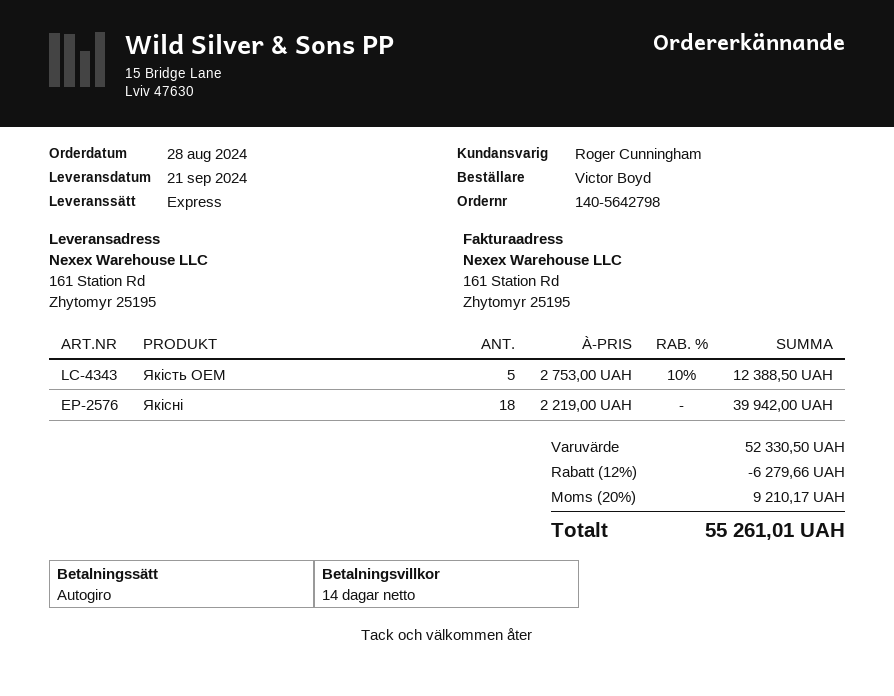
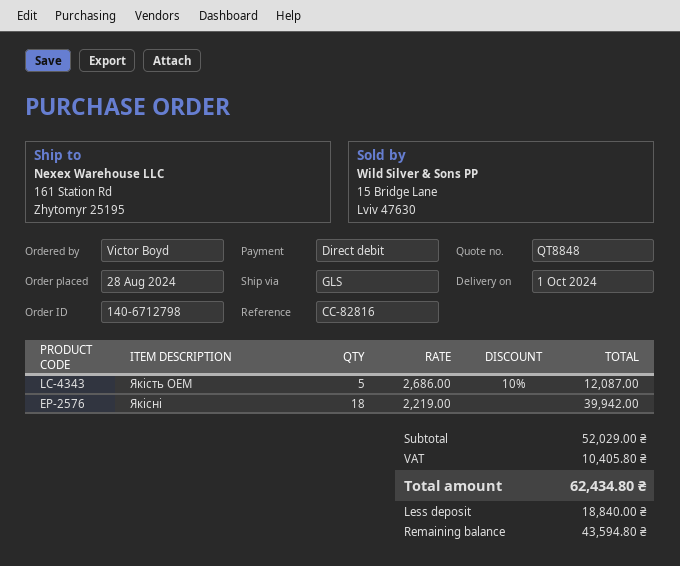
order number: 140-5642798 -> 140-6712798
delivery date: 2024-09-21 -> 2024-10-01
shipping method: express -> GLS
Якість OEM: 5 x 2753.00 - 10% = 12388.50 -> 5 x 2686.00 - 10% = 12087.00
subtotal: 52330.50 -> 52029.00
discount: 12% = 6279.66 -> none
tax: 9210.17 -> 10405.80
total: 55261.01 -> 62434.80

